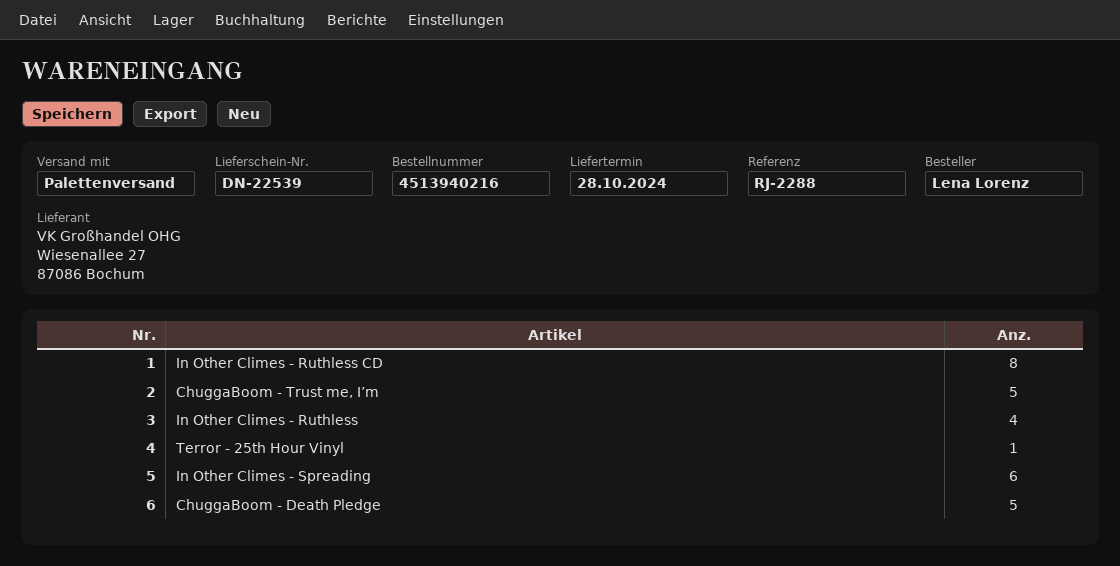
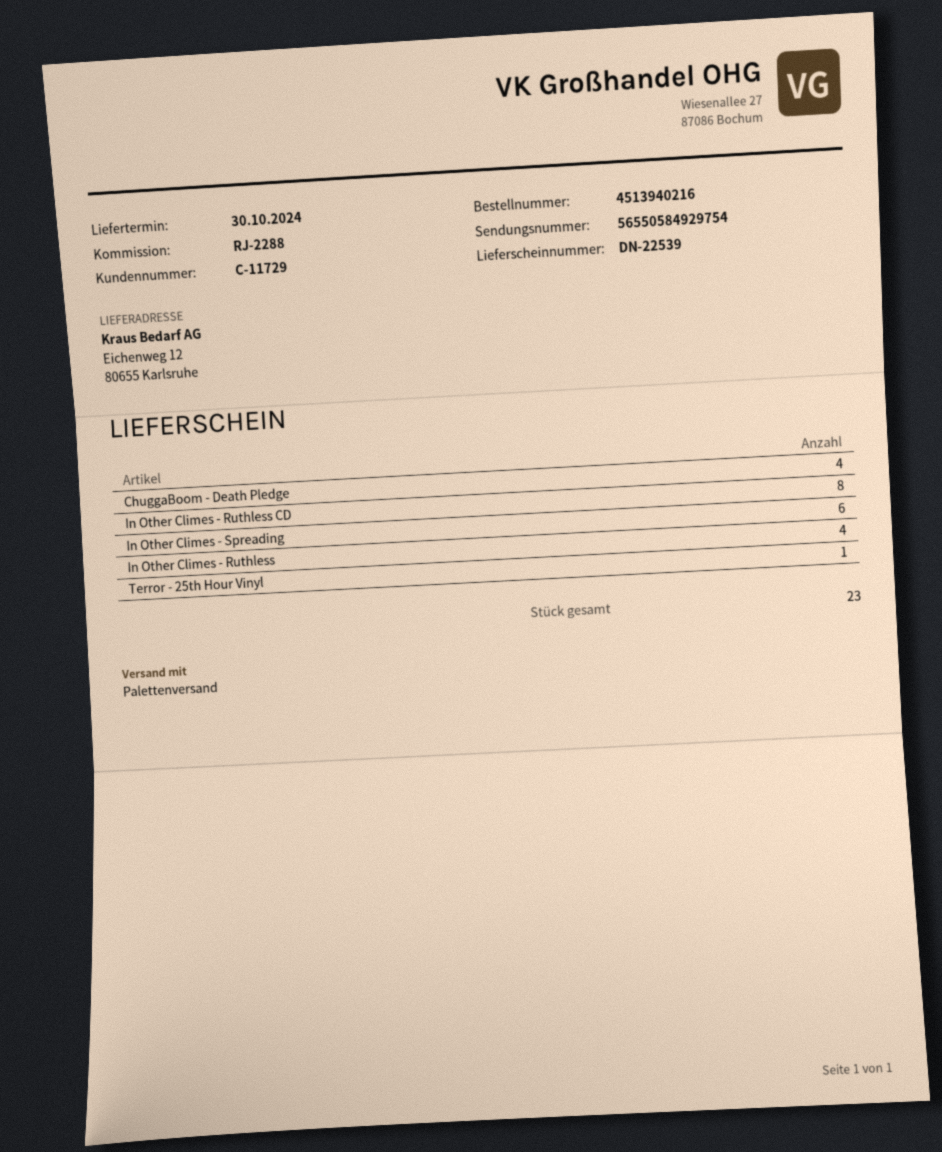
delivery date: 2024-10-28 -> 2024-10-30
ChuggaBoom - Trust me, I’m: 5 -> none
ChuggaBoom - Death Pledge: 5 -> 4

